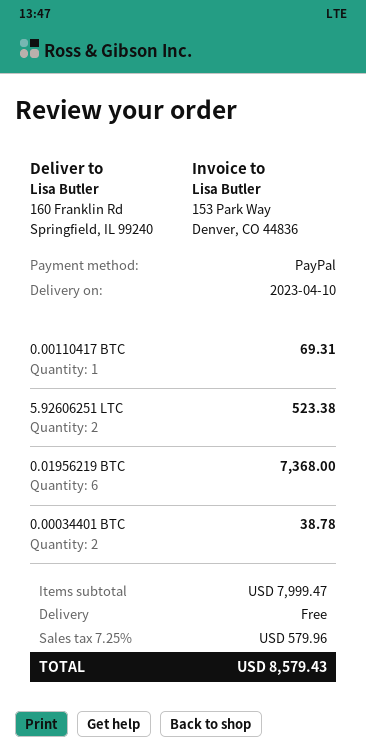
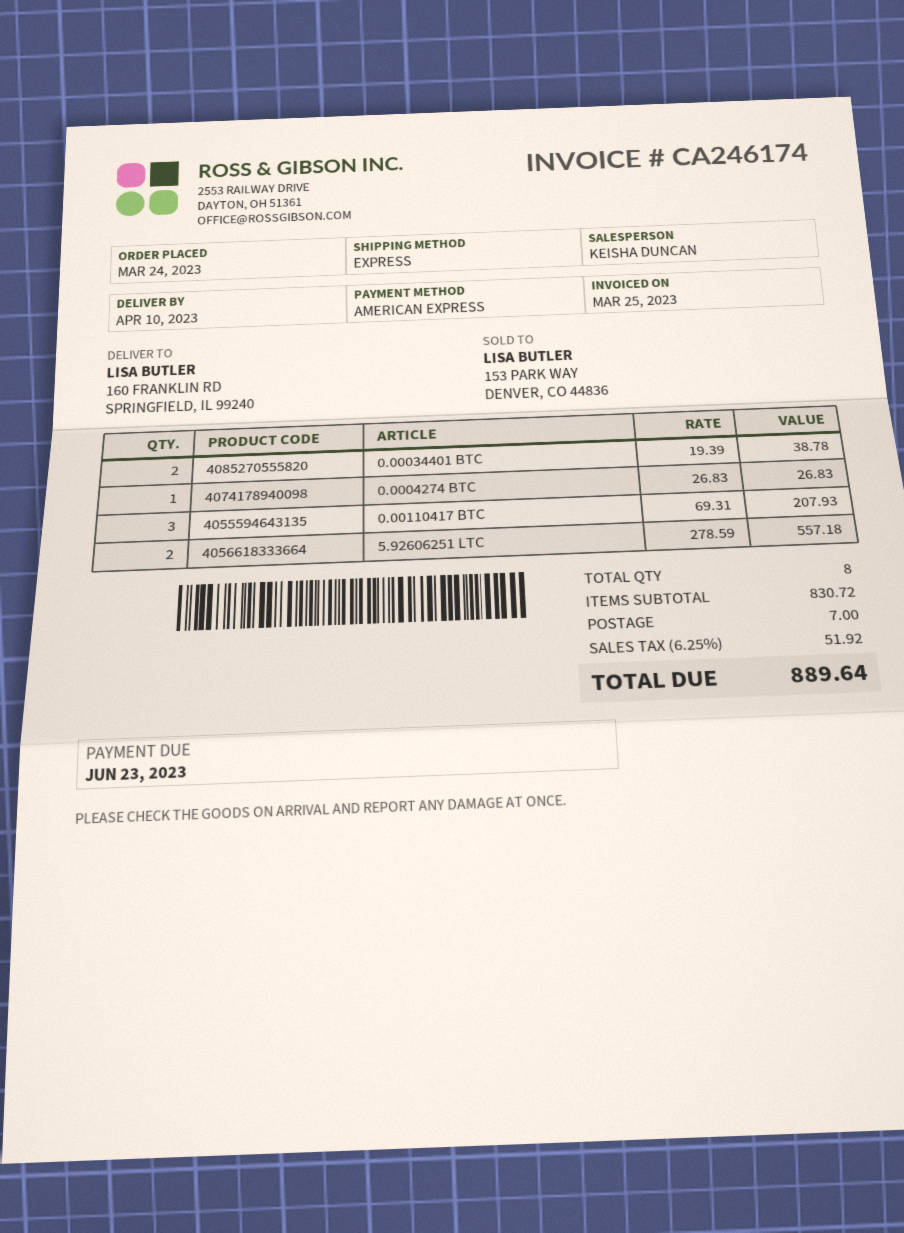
payment method: PayPal -> American Express
0.00110417 BTC: 1 for 69.31 -> 3 for 207.93
5.92606251 LTC: 2 for 523.38 -> 2 for 557.18
0.01956219 BTC: 6 for 7368.00 -> none
0.0004274 BTC: none -> 1 for 26.83
subtotal: 7999.47 -> 830.72
shipping: 0.00 -> 7.00
tax: 7.25% = 579.96 -> 6.25% = 51.92
total: 8579.43 -> 889.64

